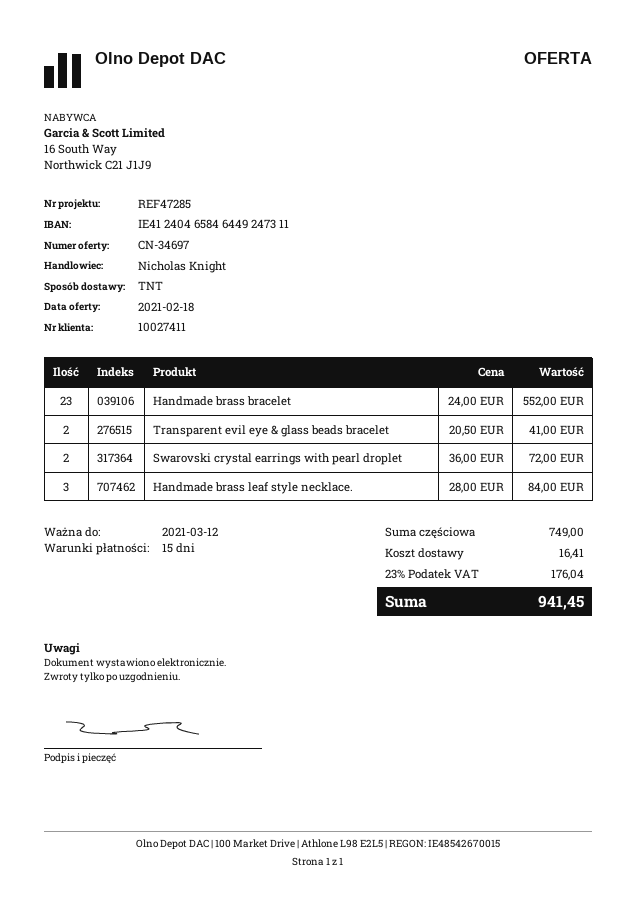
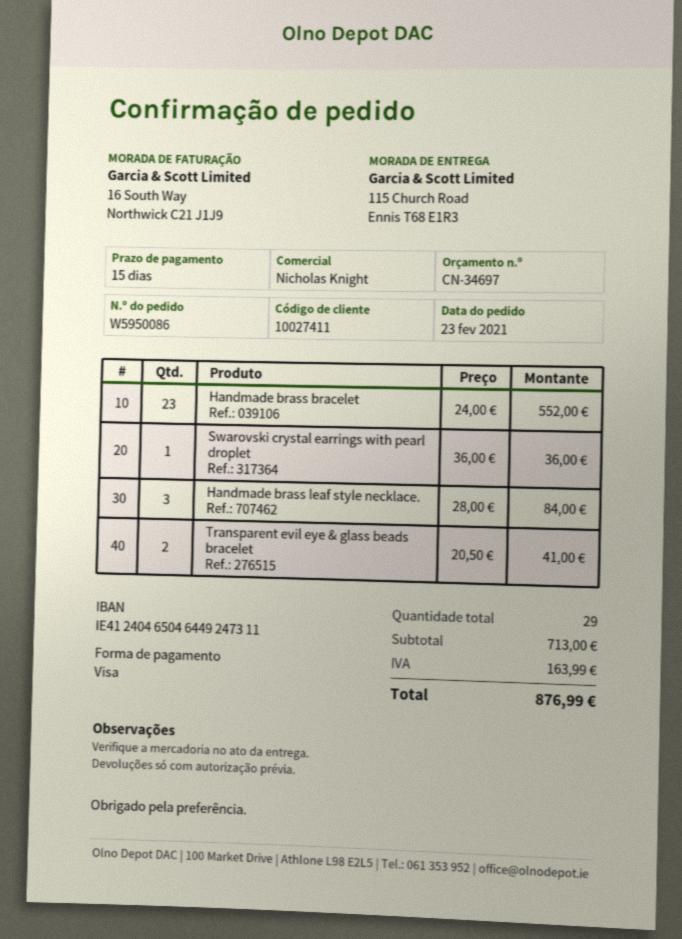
bank account: IE41240465846449247311 -> IE41240465046449247311
Swarovski crystal earrings with pearl droplet: 2 x 36.00 = 72.00 -> 1 x 36.00 = 36.00
subtotal: 749.00 -> 713.00
shipping: 16.41 -> none
tax: 176.04 -> 163.99
total: 941.45 -> 876.99

